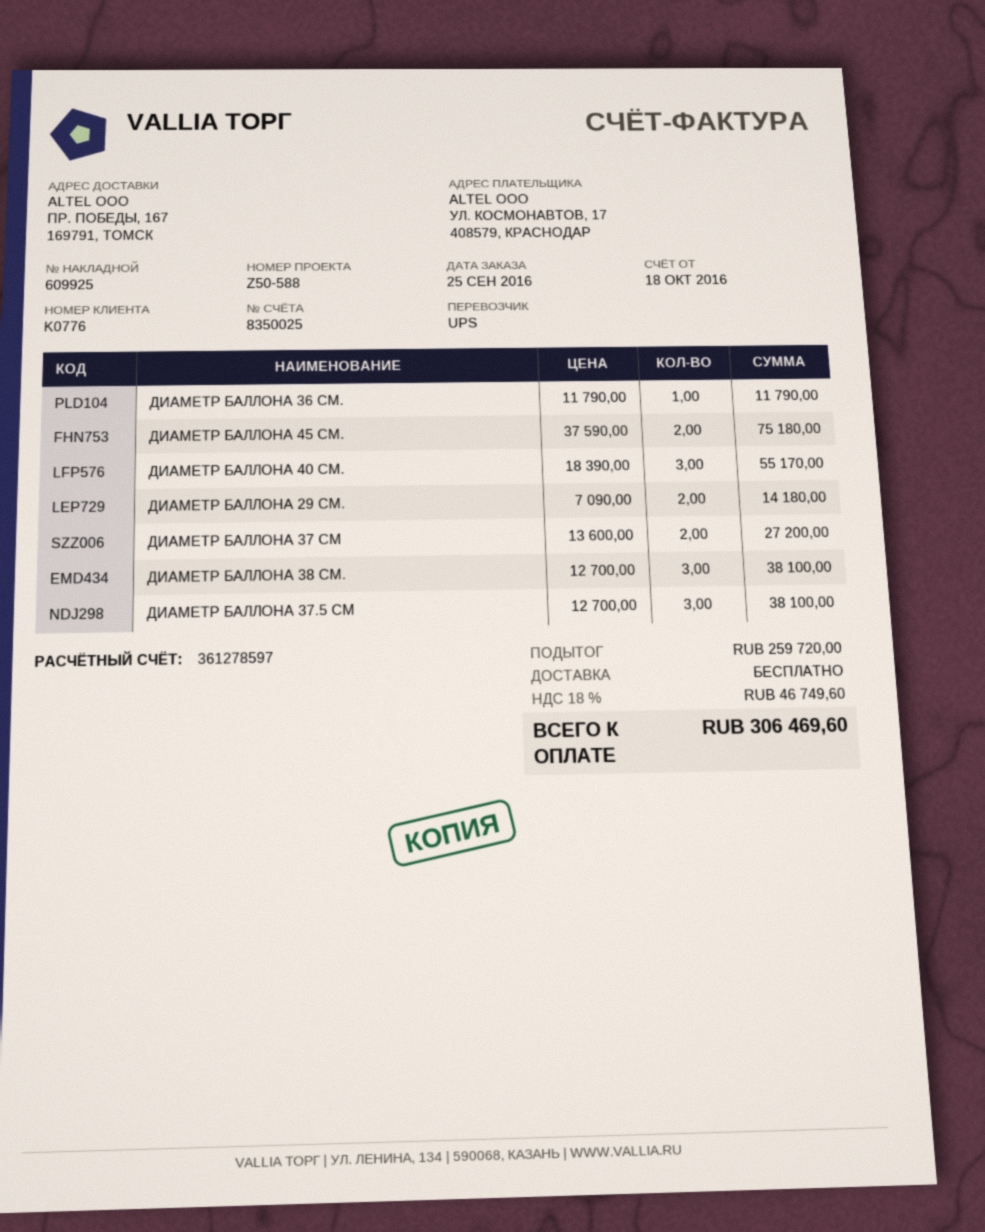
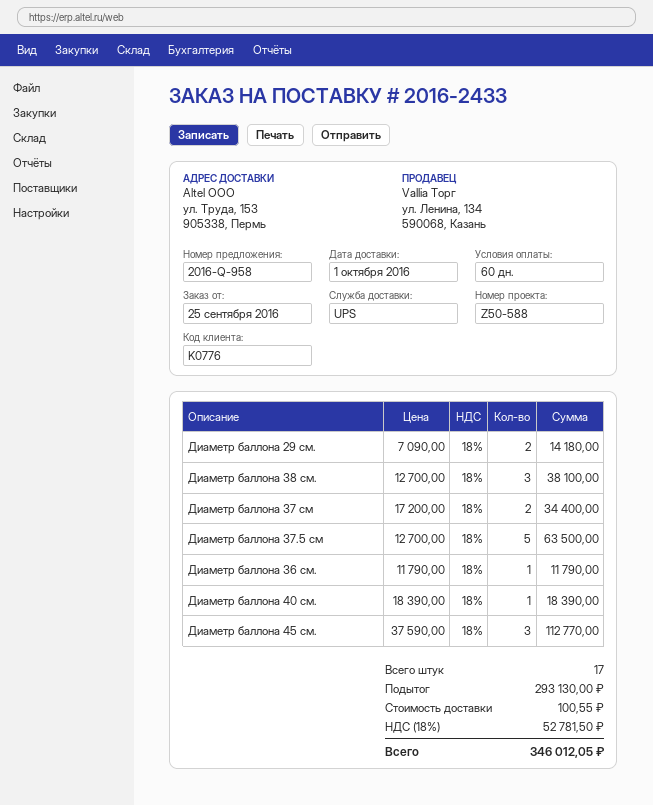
ship to: ПР. ПОБЕДЫ, 167, 169791, ТОМСК -> ул. Труда, 153, 905338, Пермь
ДИАМЕТР БАЛЛОНА 45 СМ.: 2 x 37590.00 = 75180.00 -> 3 x 37590.00 = 112770.00
ДИАМЕТР БАЛЛОНА 40 СМ.: 3 x 18390.00 = 55170.00 -> 1 x 18390.00 = 18390.00
ДИАМЕТР БАЛЛОНА 37 СМ: 2 x 13600.00 = 27200.00 -> 2 x 17200.00 = 34400.00
ДИАМЕТР БАЛЛОНА 37.5 СМ: 3 x 12700.00 = 38100.00 -> 5 x 12700.00 = 63500.00
subtotal: 259720.00 -> 293130.00
shipping: 0.00 -> 100.55
tax: 18% = 46749.60 -> 18% = 52781.50
total: 306469.60 -> 346012.05

